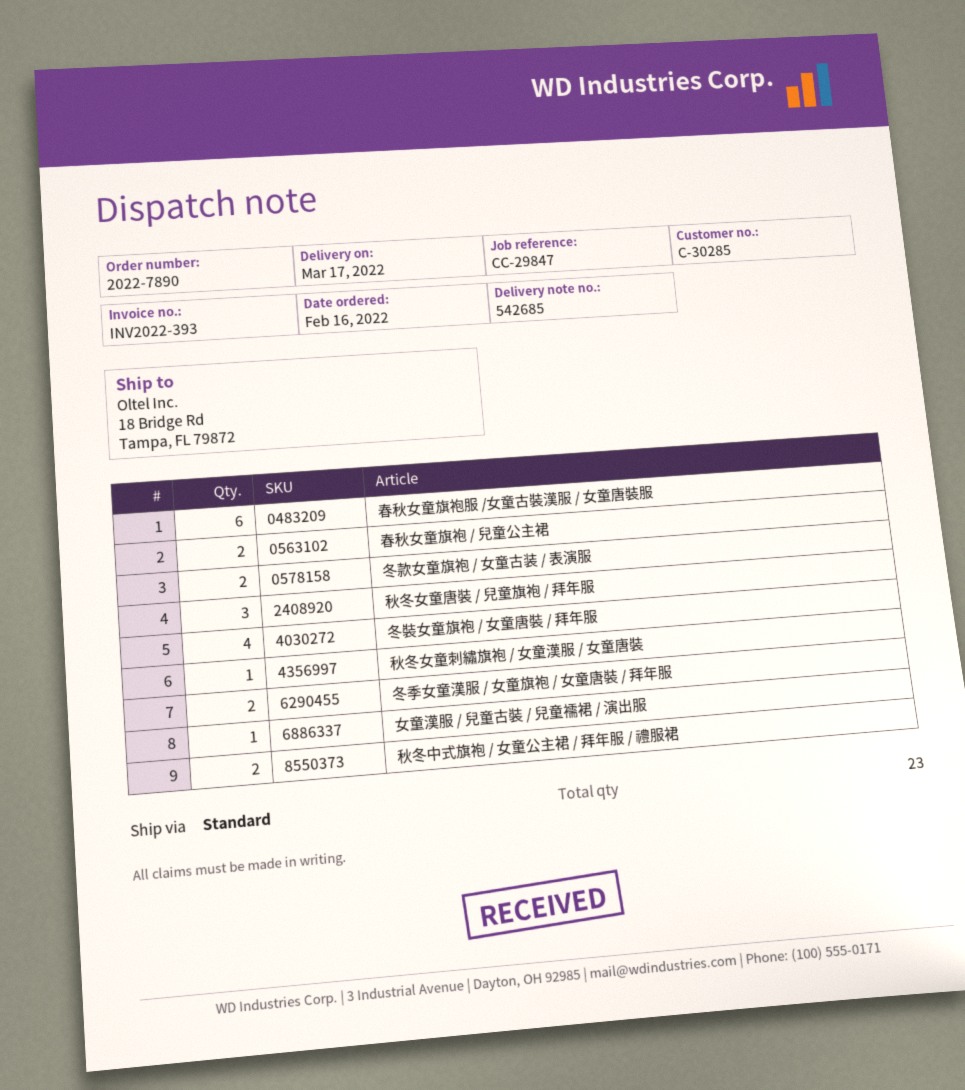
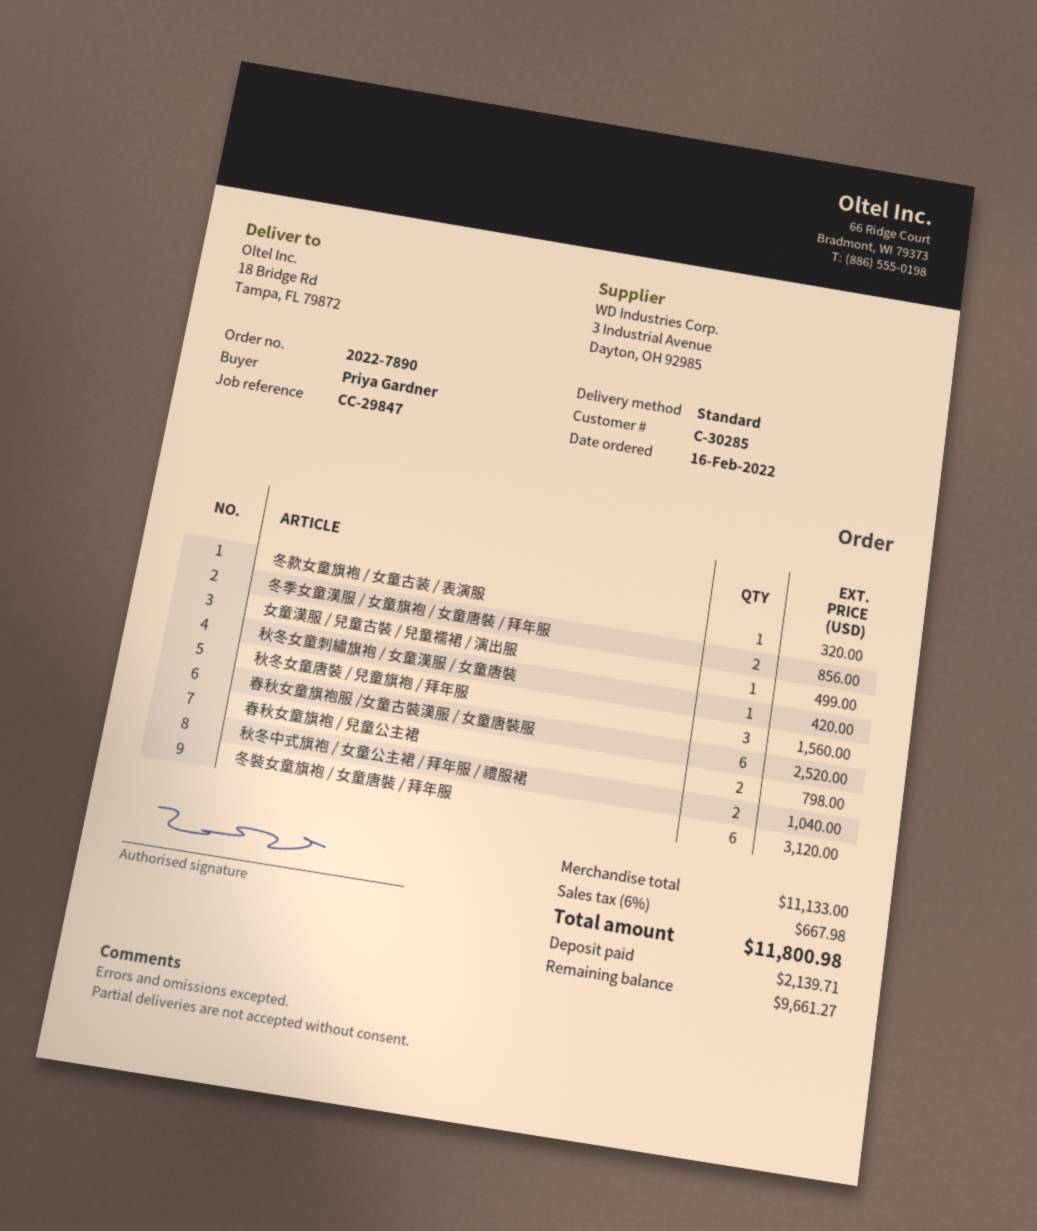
冬款女童旗袍 / 女童古装 / 表演服: 2 -> 1
冬裝女童旗袍 / 女童唐裝 / 拜年服: 4 -> 6

